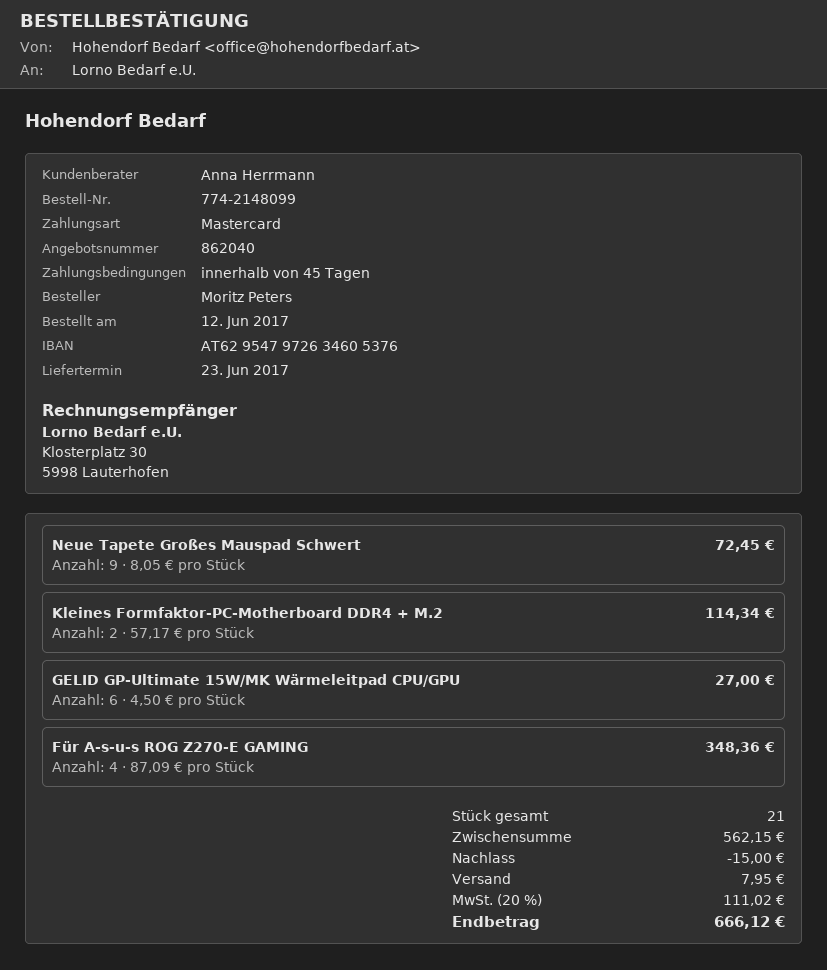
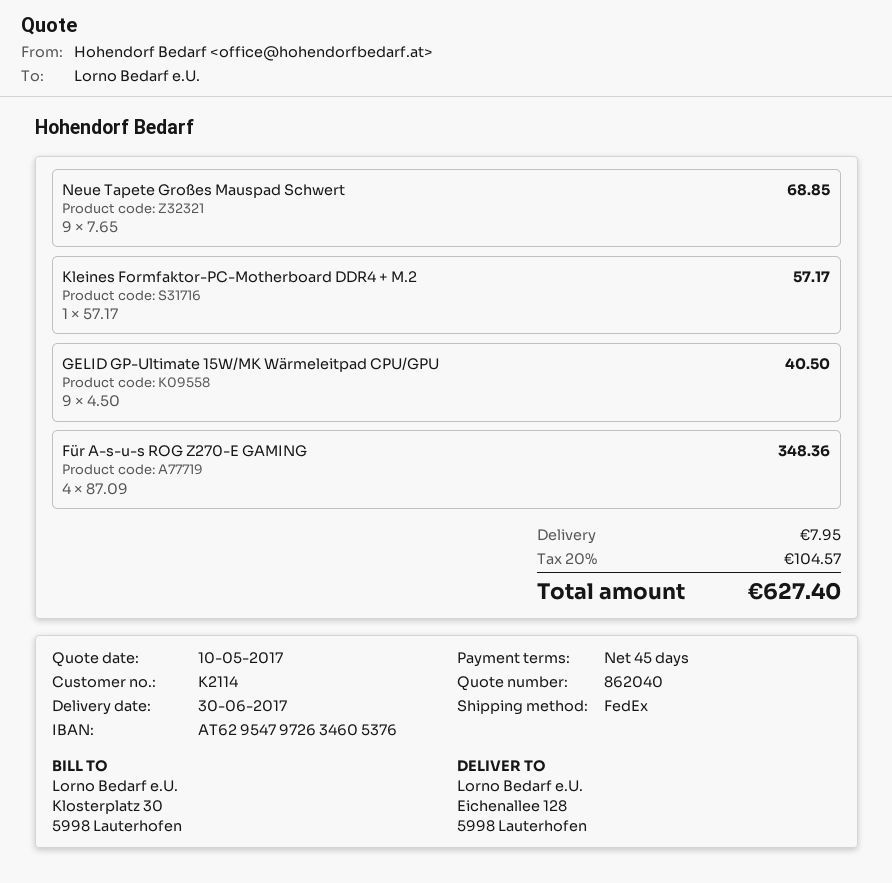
delivery date: 2017-06-23 -> 2017-06-30
Neue Tapete Großes Mauspad Schwert: 9 x 8.05 = 72.45 -> 9 x 7.65 = 68.85
Kleines Formfaktor-PC-Motherboard DDR4 + M.2: 2 x 57.17 = 114.34 -> 1 x 57.17 = 57.17
GELID GP-Ultimate 15W/MK Wärmeleitpad CPU/GPU: 6 x 4.50 = 27.00 -> 9 x 4.50 = 40.50
discount: 15.00 -> none
tax: 20% = 111.02 -> 20% = 104.57
total: 666.12 -> 627.40

